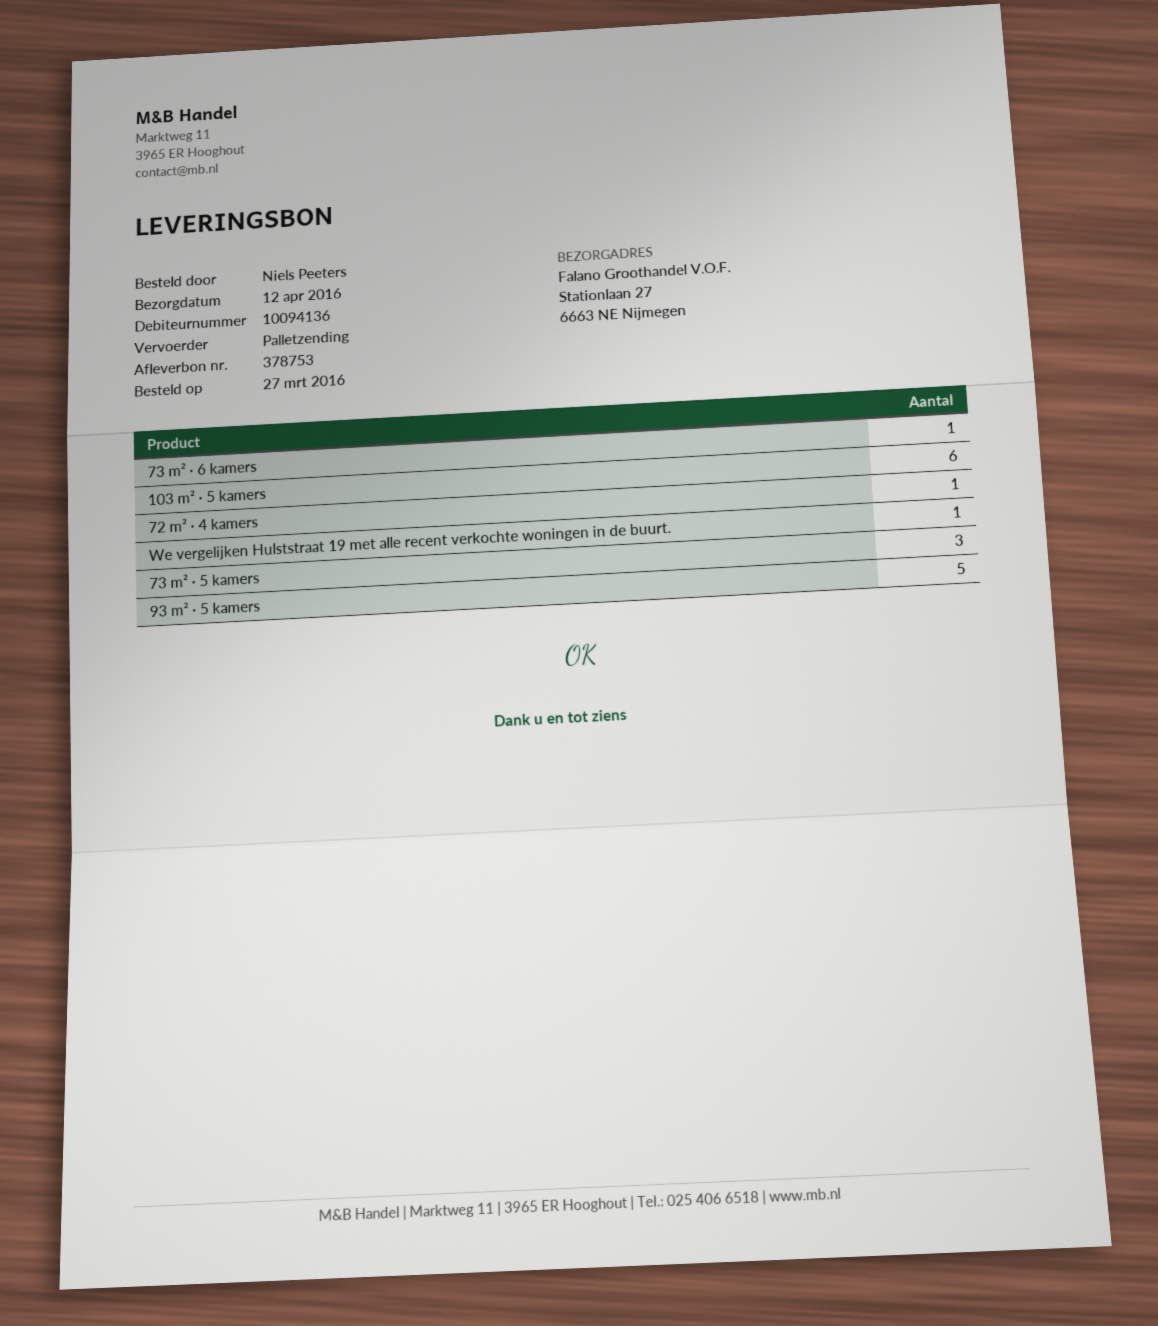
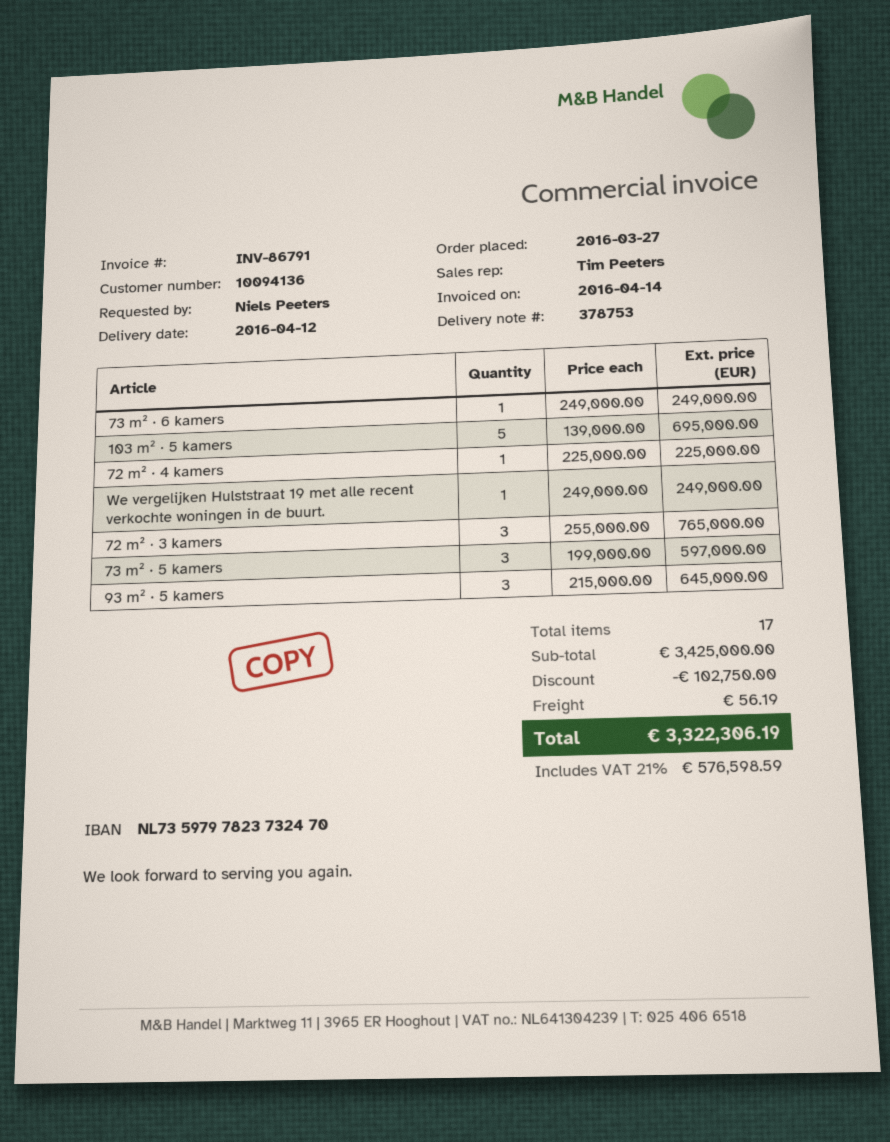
103 m² · 5 kamers: 6 -> 5
93 m² · 5 kamers: 5 -> 3
72 m² · 3 kamers: none -> 3

